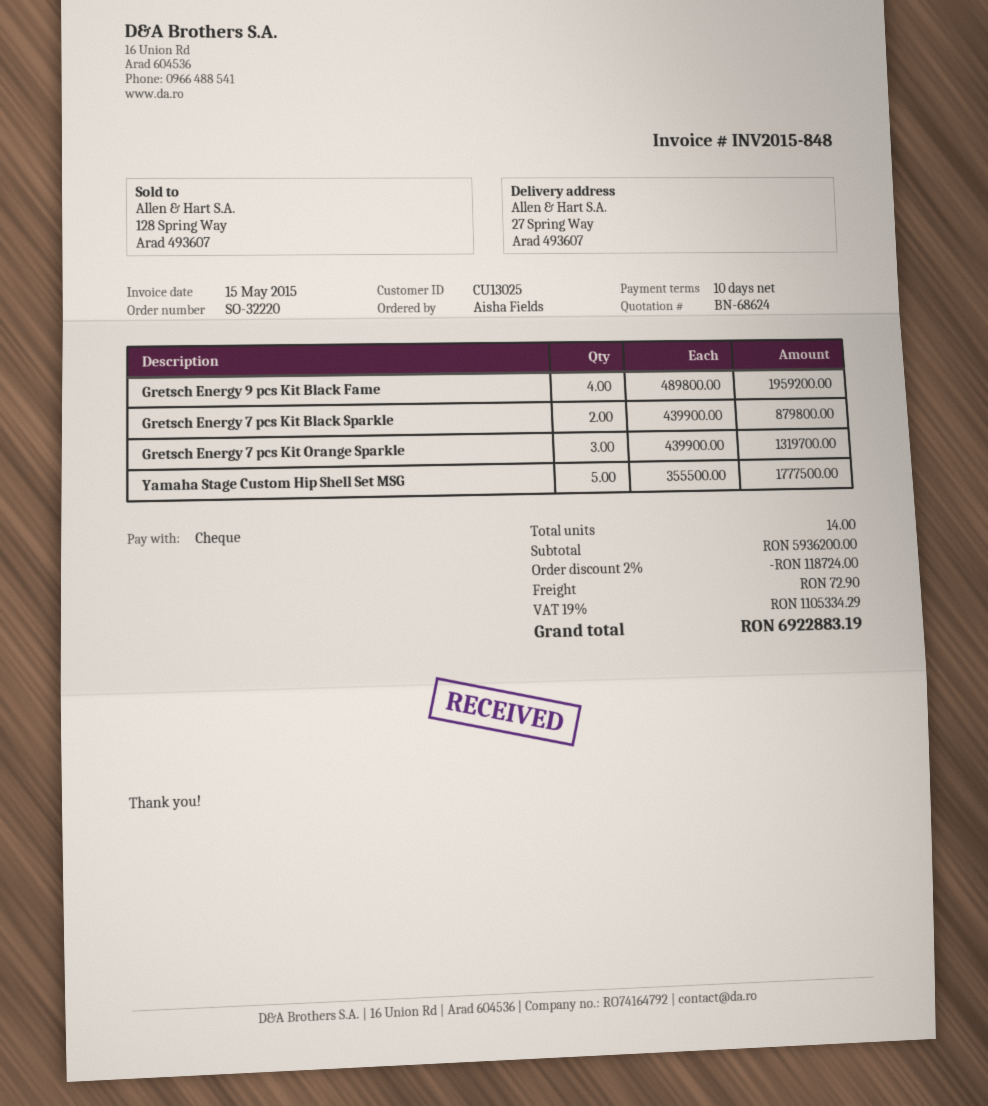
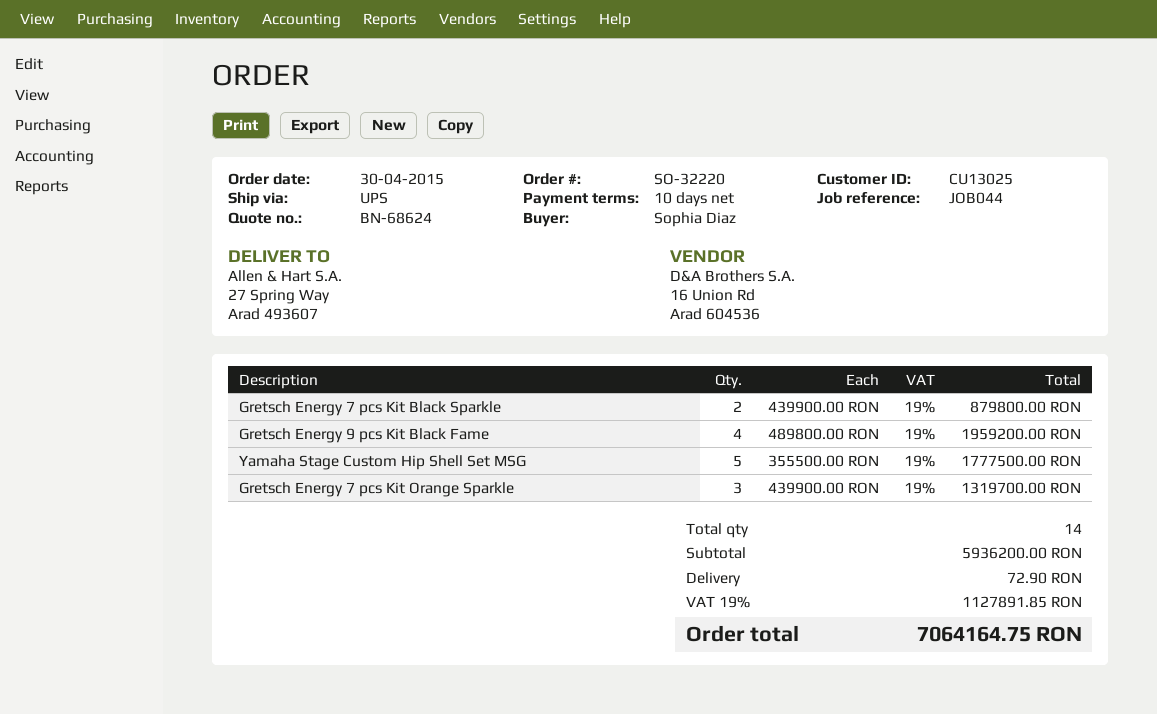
ordered by: Aisha Fields -> Sophia Diaz
discount: 2% = 118724.00 -> none
tax: 19% = 1105334.29 -> 19% = 1127891.85
total: 6922883.19 -> 7064164.75

